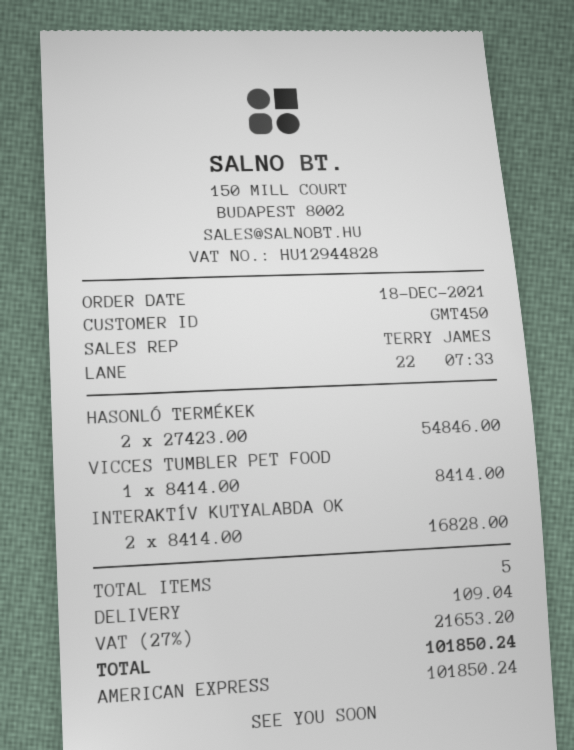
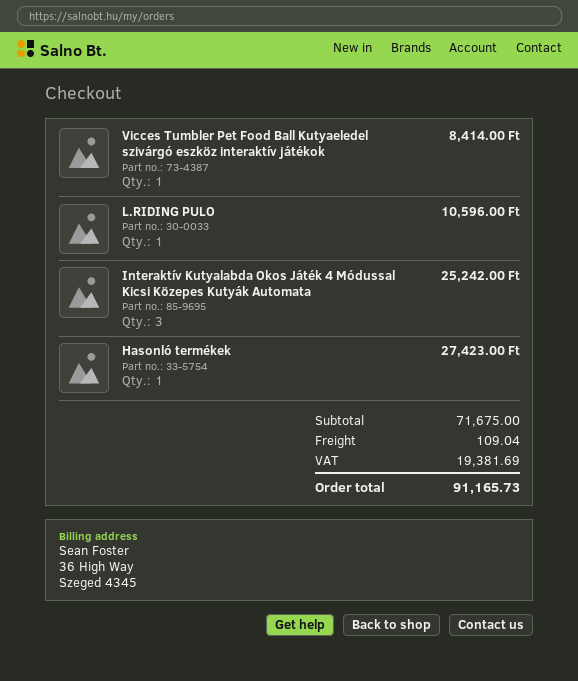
HASONLÓ TERMÉKEK: 2 for 54846.00 -> 1 for 27423.00
INTERAKTÍV KUTYALABDA OK: 2 for 16828.00 -> 3 for 25242.00
L.RIDING PULO: none -> 1 for 10596.00
tax: 21653.20 -> 19381.69
total: 101850.24 -> 91165.73

